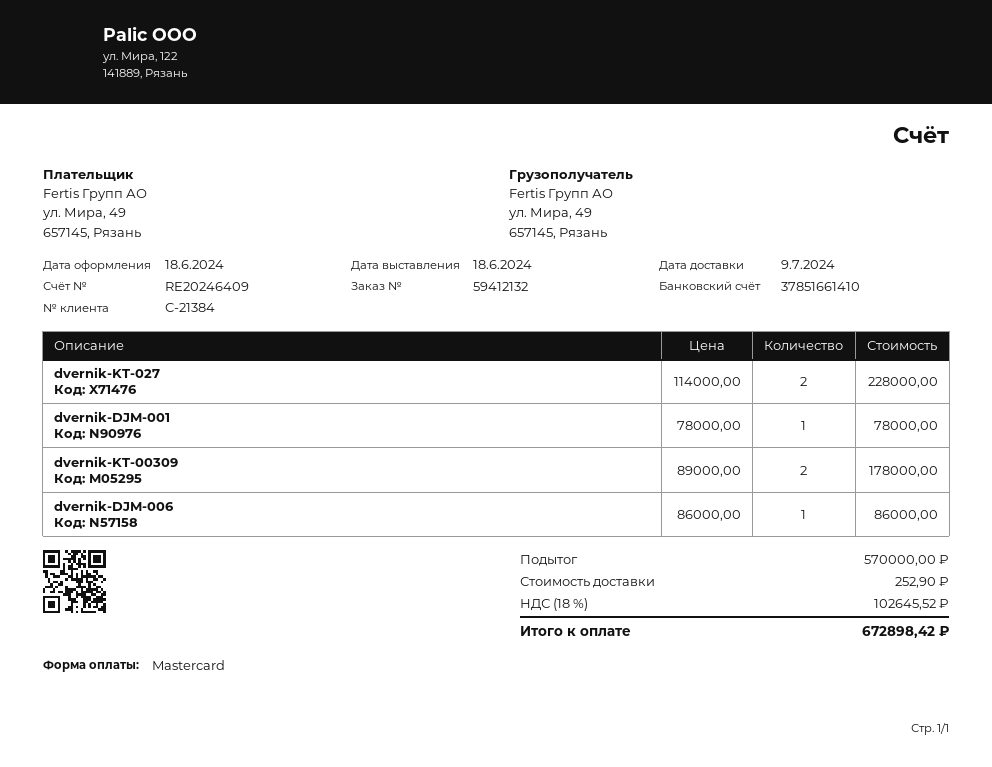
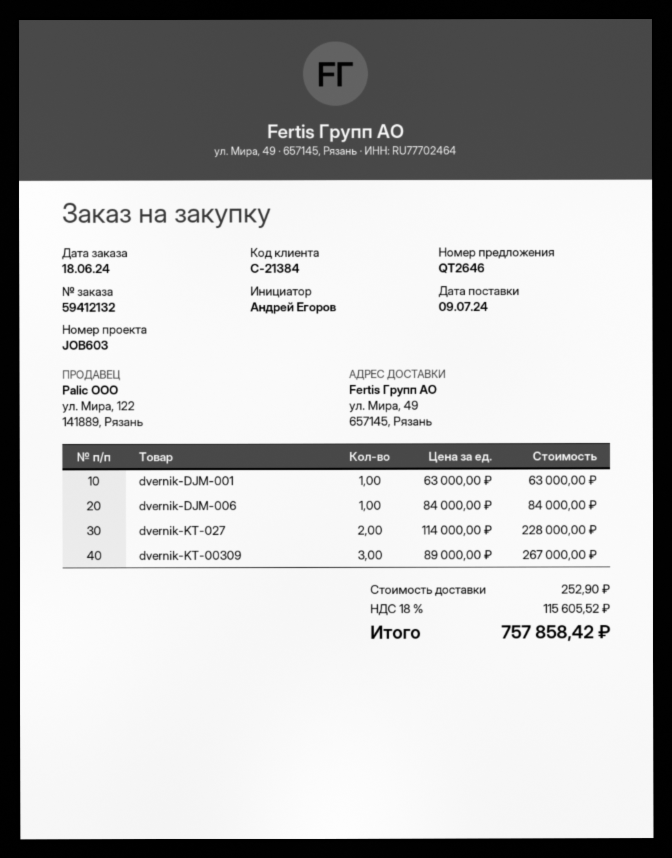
dvernik-DJM-001: 1 x 78000.00 = 78000.00 -> 1 x 63000.00 = 63000.00
dvernik-KT-00309: 2 x 89000.00 = 178000.00 -> 3 x 89000.00 = 267000.00
dvernik-DJM-006: 1 x 86000.00 = 86000.00 -> 1 x 84000.00 = 84000.00
tax: 18% = 102645.52 -> 18% = 115605.52
total: 672898.42 -> 757858.42

